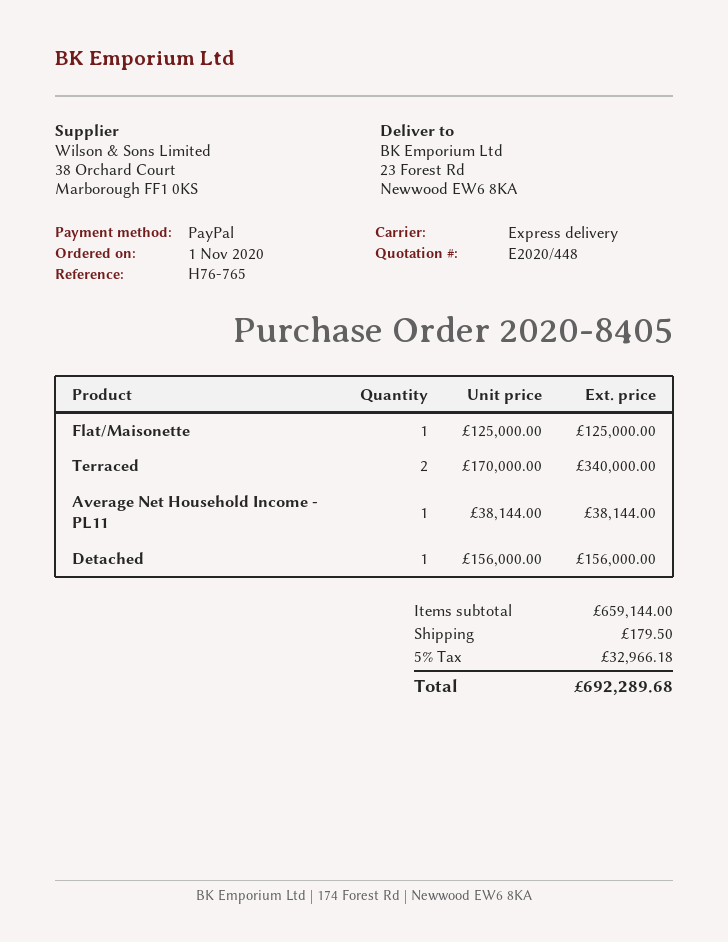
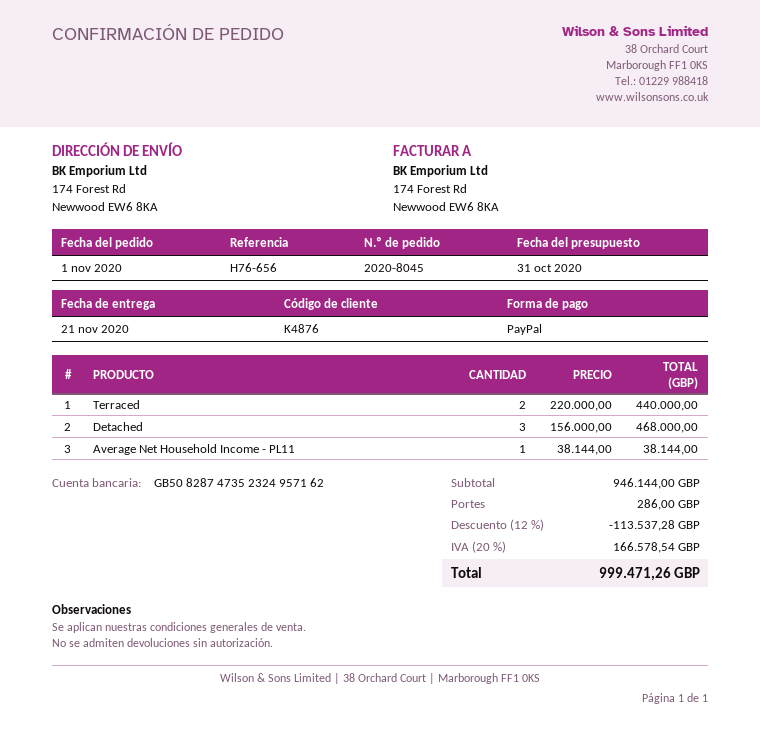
order number: 2020-8405 -> 2020-8045
reference: H76-765 -> H76-656
ship to: 23 Forest Rd, Newwood EW6 8KA -> 174 Forest Rd, Newwood EW6 8KA
Flat/Maisonette: 1 x 125000.00 = 125000.00 -> none
Terraced: 2 x 170000.00 = 340000.00 -> 2 x 220000.00 = 440000.00
Detached: 1 x 156000.00 = 156000.00 -> 3 x 156000.00 = 468000.00
subtotal: 659144.00 -> 946144.00
discount: none -> 12% = 113537.28
shipping: 179.50 -> 286.00
tax: 5% = 32966.18 -> 20% = 166578.54
total: 692289.68 -> 999471.26

